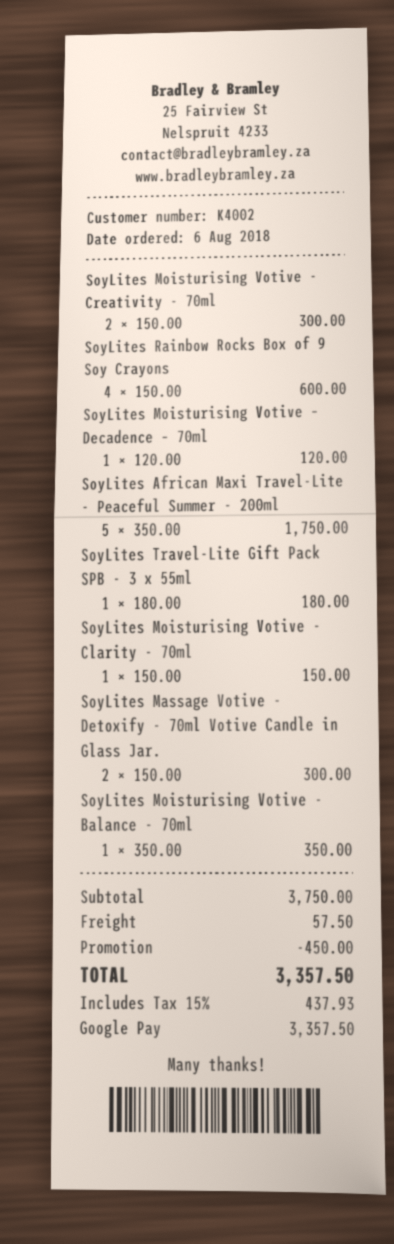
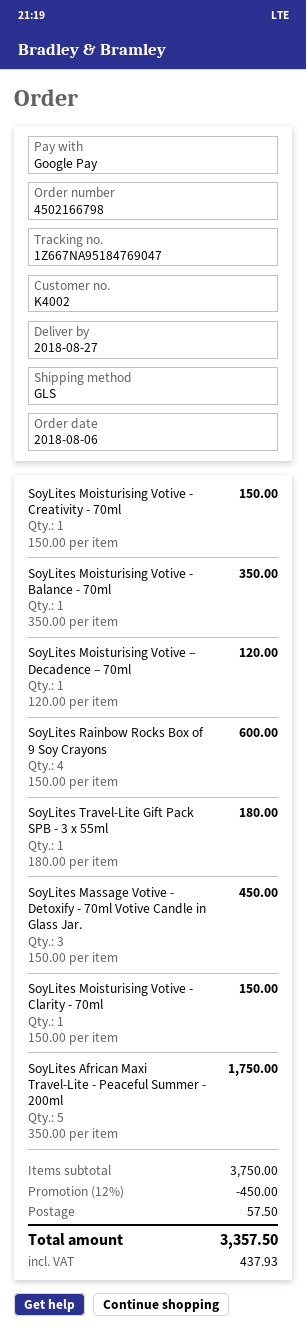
SoyLites Moisturising Votive - Creativity - 70ml: 2 x 150.00 = 300.00 -> 1 x 150.00 = 150.00
SoyLites Massage Votive - Detoxify - 70ml Votive Candle in Glass Jar.: 2 x 150.00 = 300.00 -> 3 x 150.00 = 450.00

